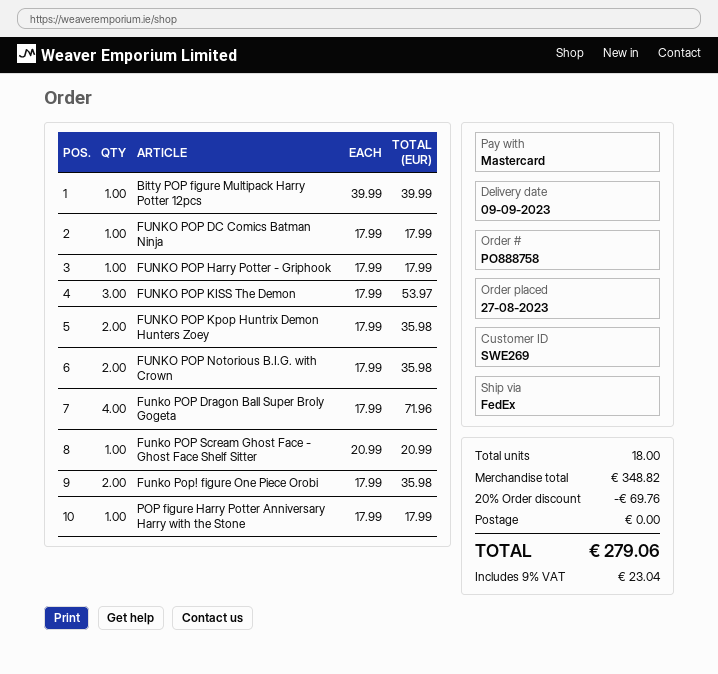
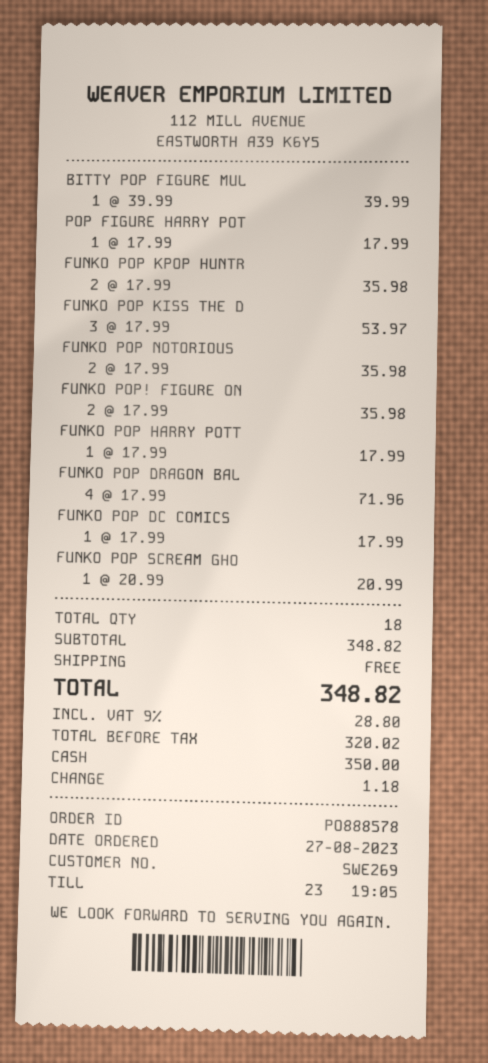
order number: PO888758 -> PO888578
payment method: Mastercard -> cash
discount: 20% = 69.76 -> none
tax: 9% = 23.04 -> 9% = 28.80
total: 279.06 -> 348.82

